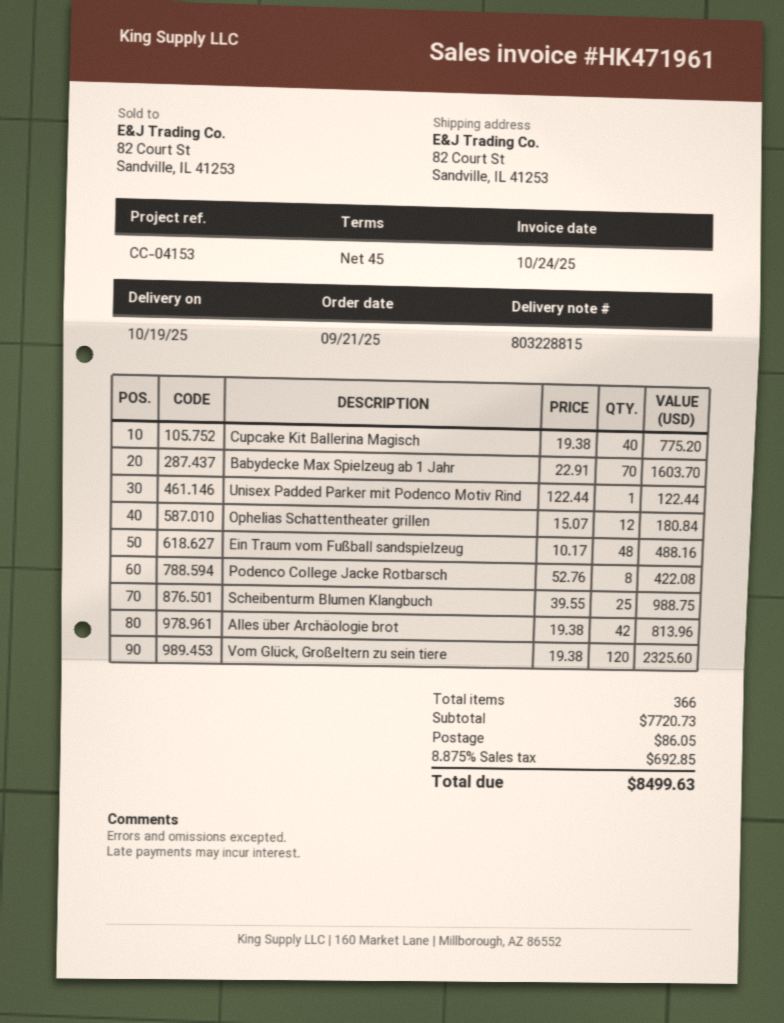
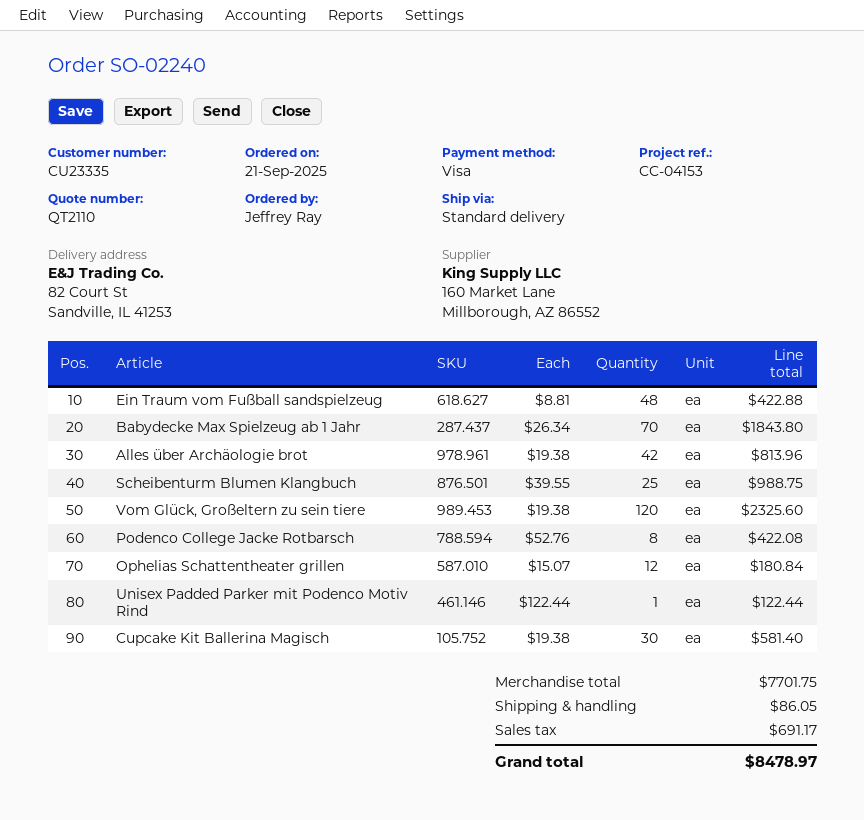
Cupcake Kit Ballerina Magisch: 40 x 19.38 = 775.20 -> 30 x 19.38 = 581.40
Babydecke Max Spielzeug ab 1 Jahr: 70 x 22.91 = 1603.70 -> 70 x 26.34 = 1843.80
Ein Traum vom Fußball sandspielzeug: 48 x 10.17 = 488.16 -> 48 x 8.81 = 422.88
subtotal: 7720.73 -> 7701.75
tax: 692.85 -> 691.17
total: 8499.63 -> 8478.97

